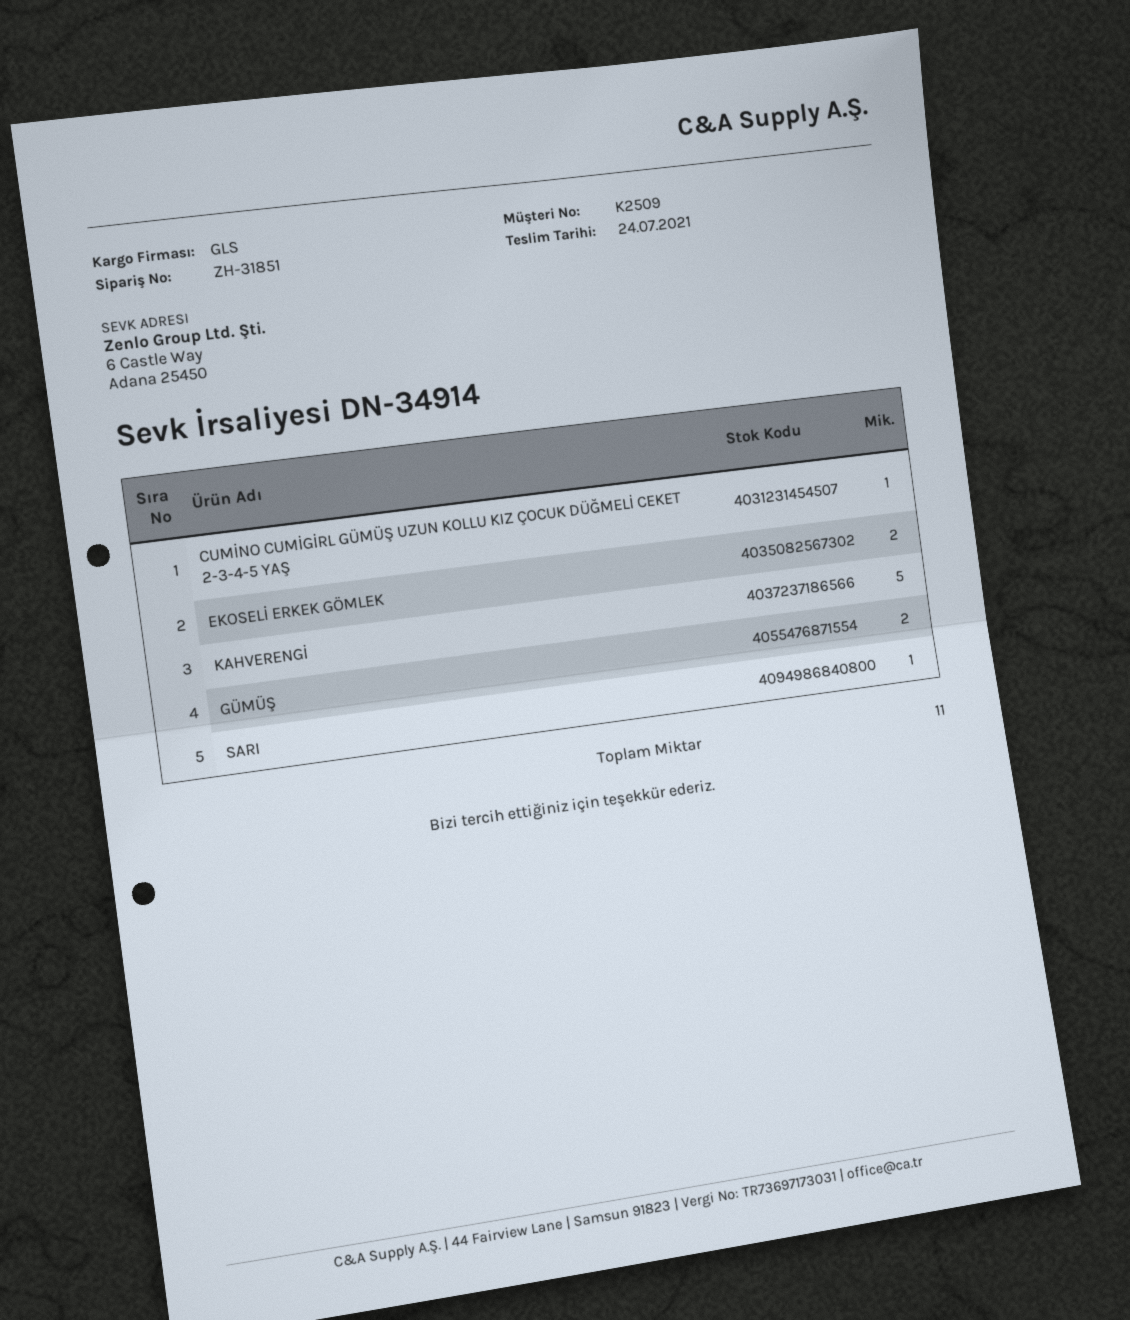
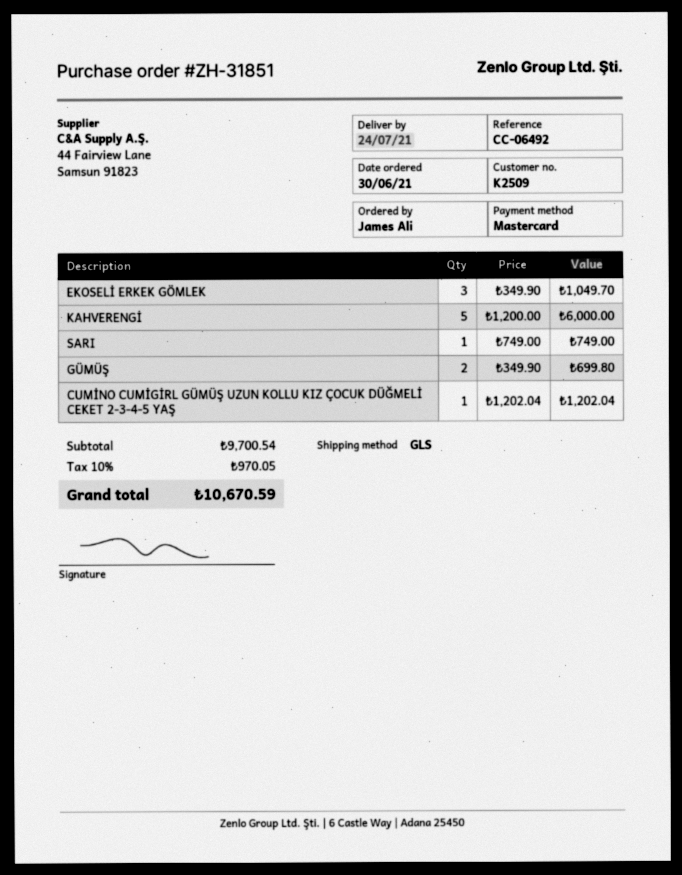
EKOSELİ ERKEK GÖMLEK: 2 -> 3

